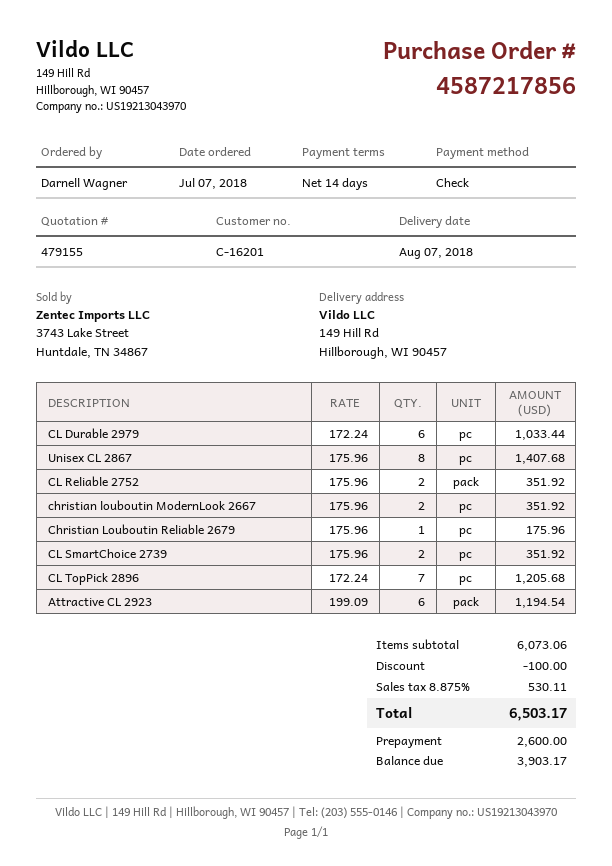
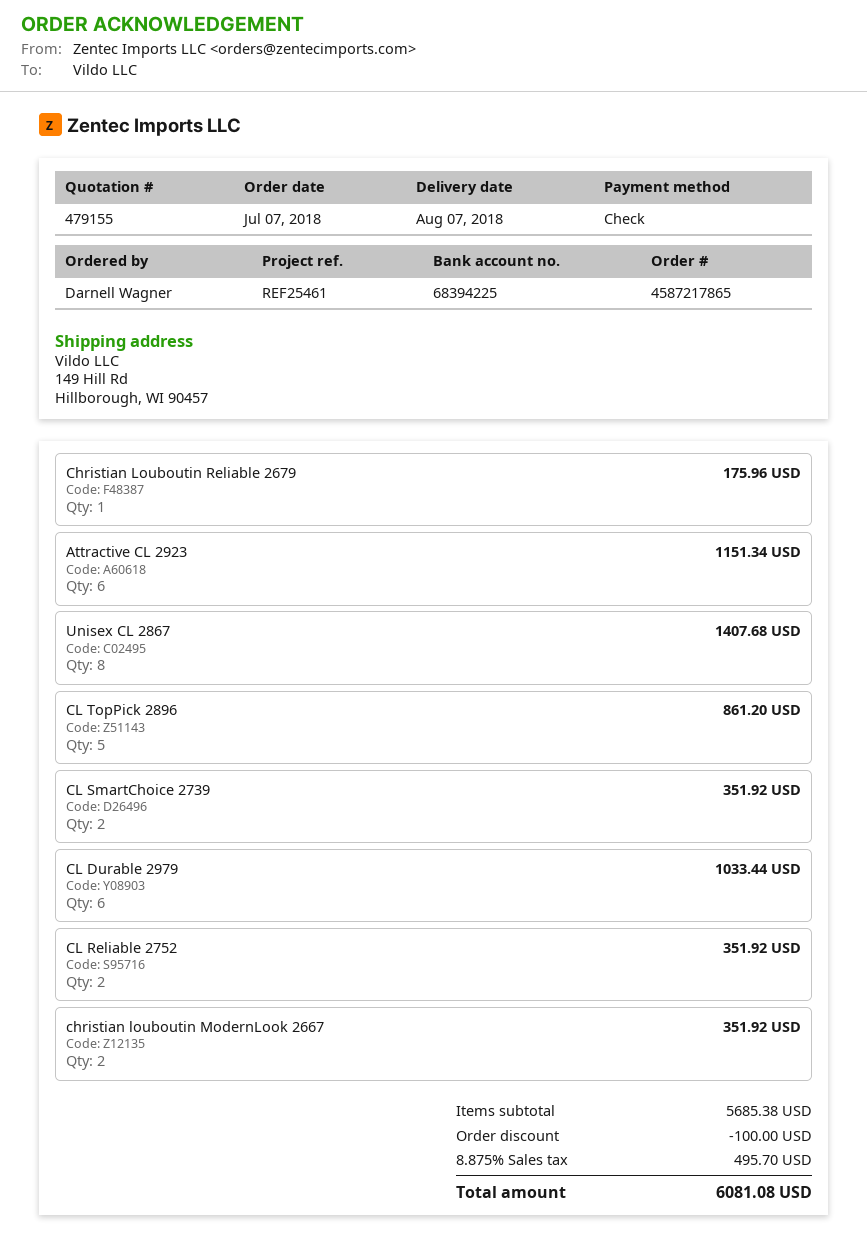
order number: 4587217856 -> 4587217865
CL TopPick 2896: 7 for 1205.68 -> 5 for 861.20
Attractive CL 2923: 6 for 1194.54 -> 6 for 1151.34
subtotal: 6073.06 -> 5685.38
tax: 8.875% = 530.11 -> 8.875% = 495.70
total: 6503.17 -> 6081.08

